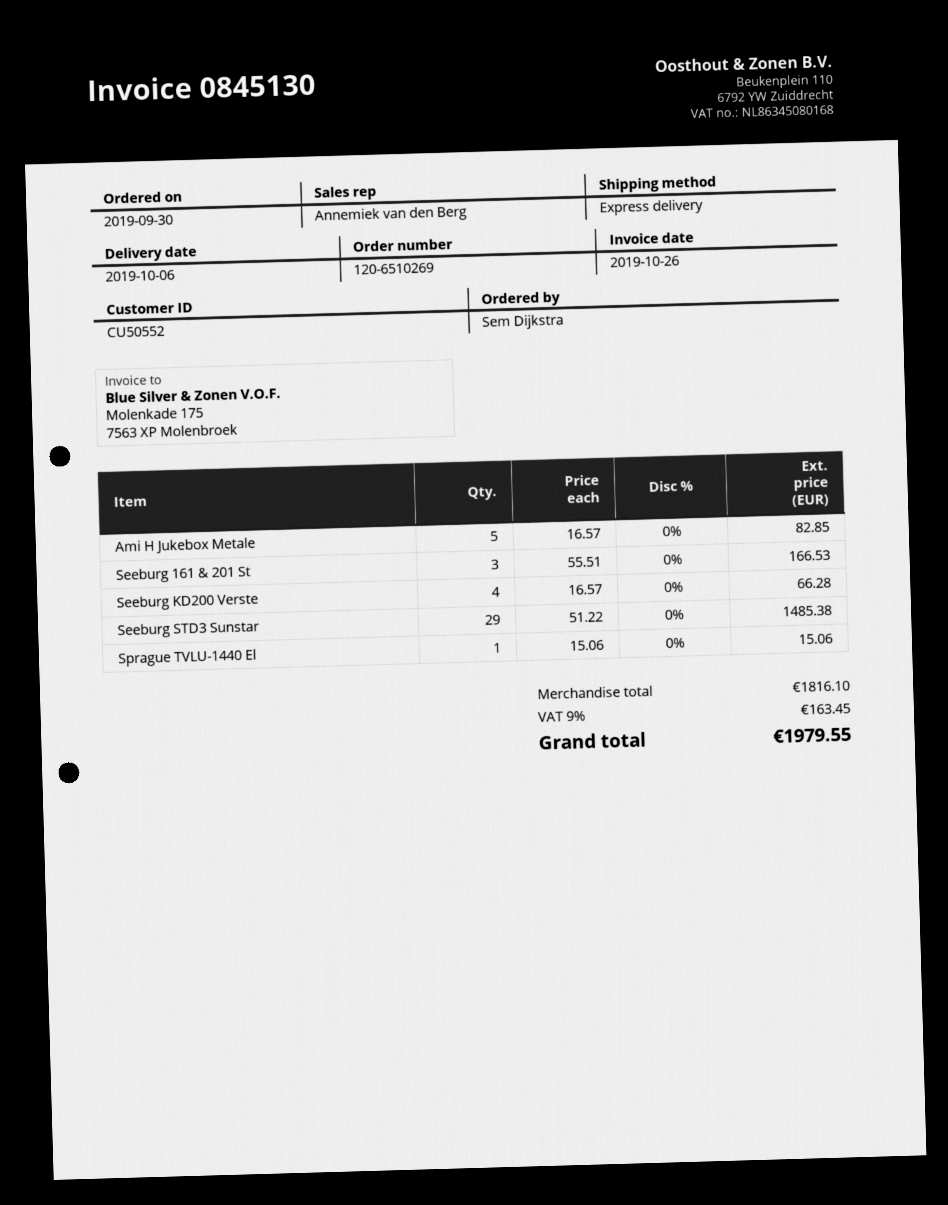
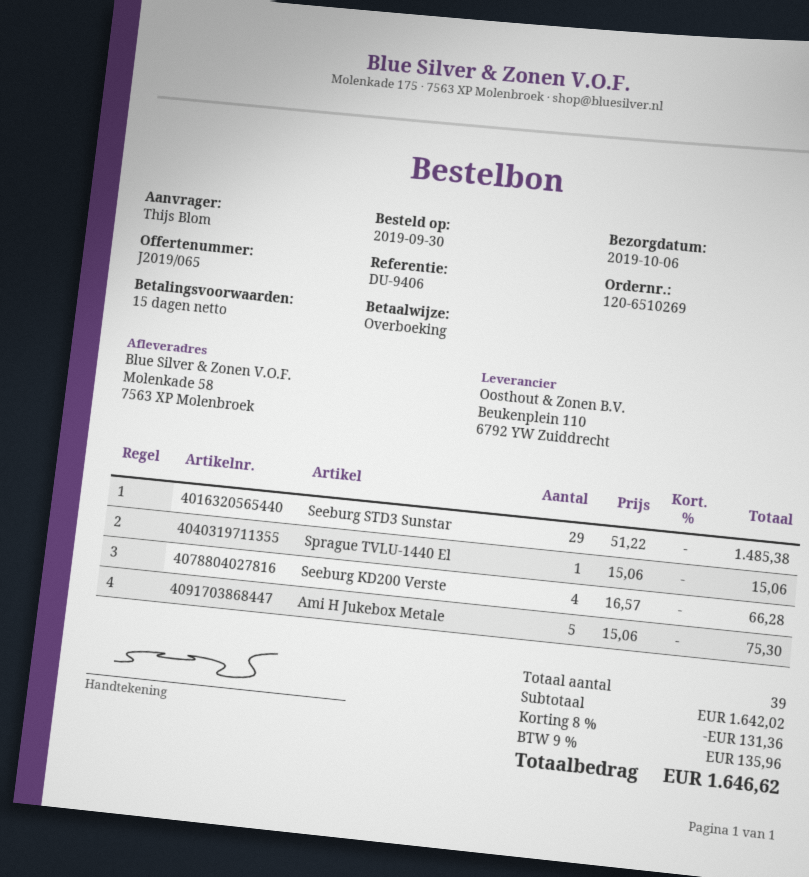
ordered by: Sem Dijkstra -> Thijs Blom
Ami H Jukebox Metale: 5 x 16.57 = 82.85 -> 5 x 15.06 = 75.30
Seeburg 161 & 201 St: 3 x 55.51 = 166.53 -> none
subtotal: 1816.10 -> 1642.02
discount: none -> 8% = 131.36
tax: 9% = 163.45 -> 9% = 135.96
total: 1979.55 -> 1646.62

